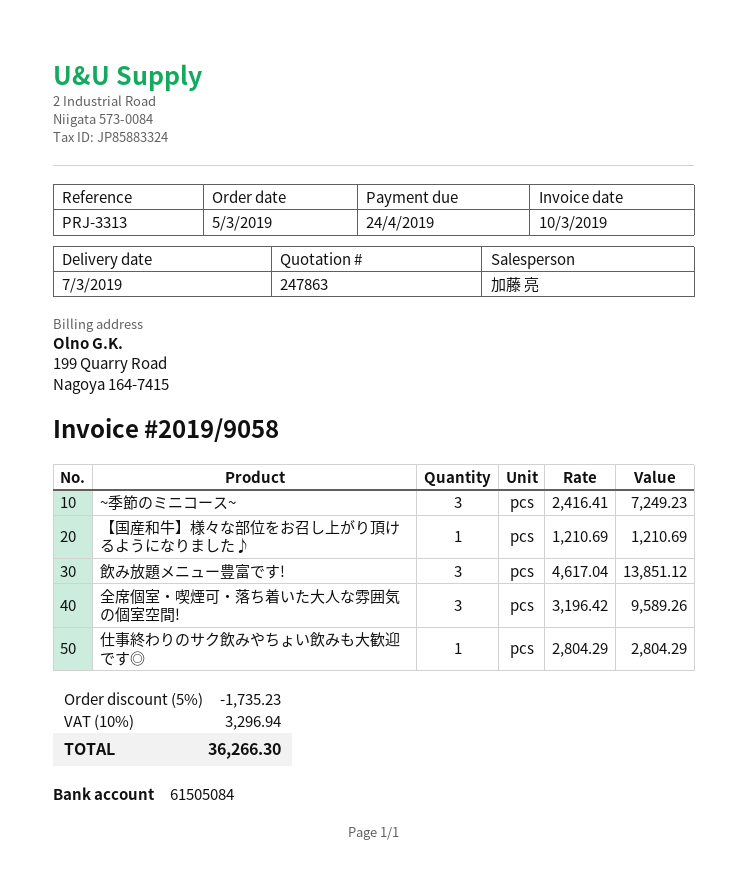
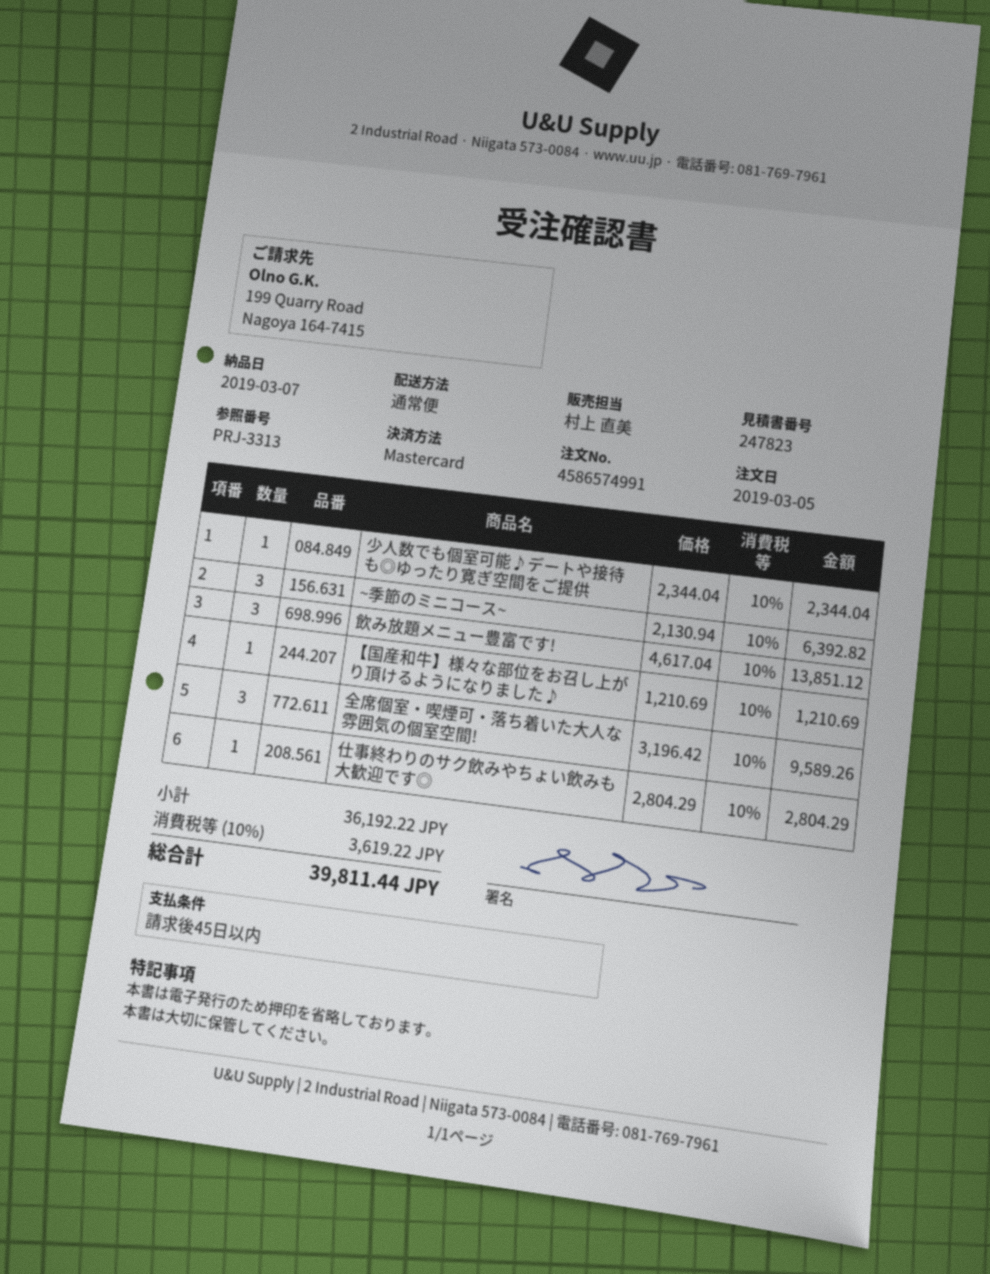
quote number: 247863 -> 247823
sales rep: 加藤 亮 -> 村上 直美
~季節のミニコース~: 3 x 2416.41 = 7249.23 -> 3 x 2130.94 = 6392.82
少人数でも個室可能♪デートや接待も◎ゆったり寛ぎ空間をご提供: none -> 1 x 2344.04 = 2344.04
discount: 5% = 1735.23 -> none
tax: 10% = 3296.94 -> 10% = 3619.22
total: 36266.30 -> 39811.44

